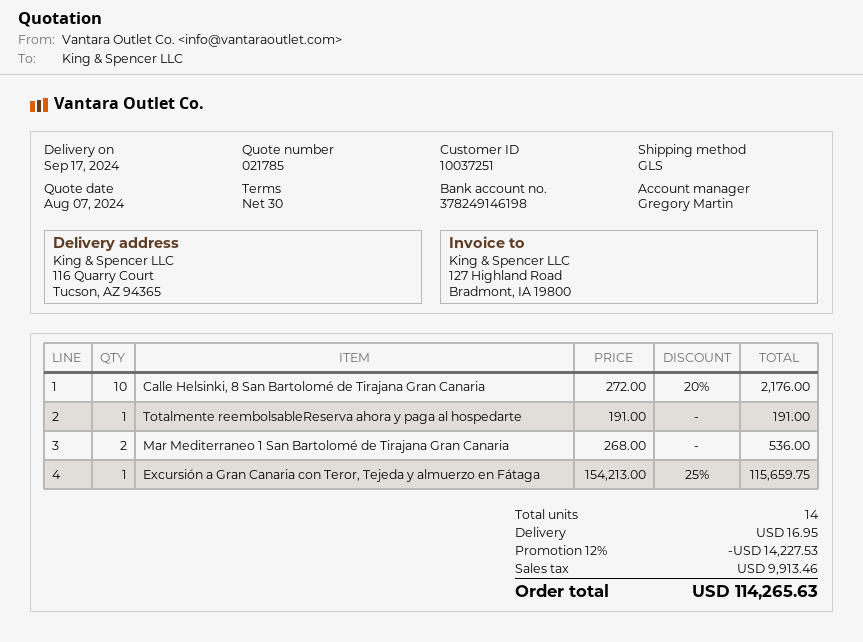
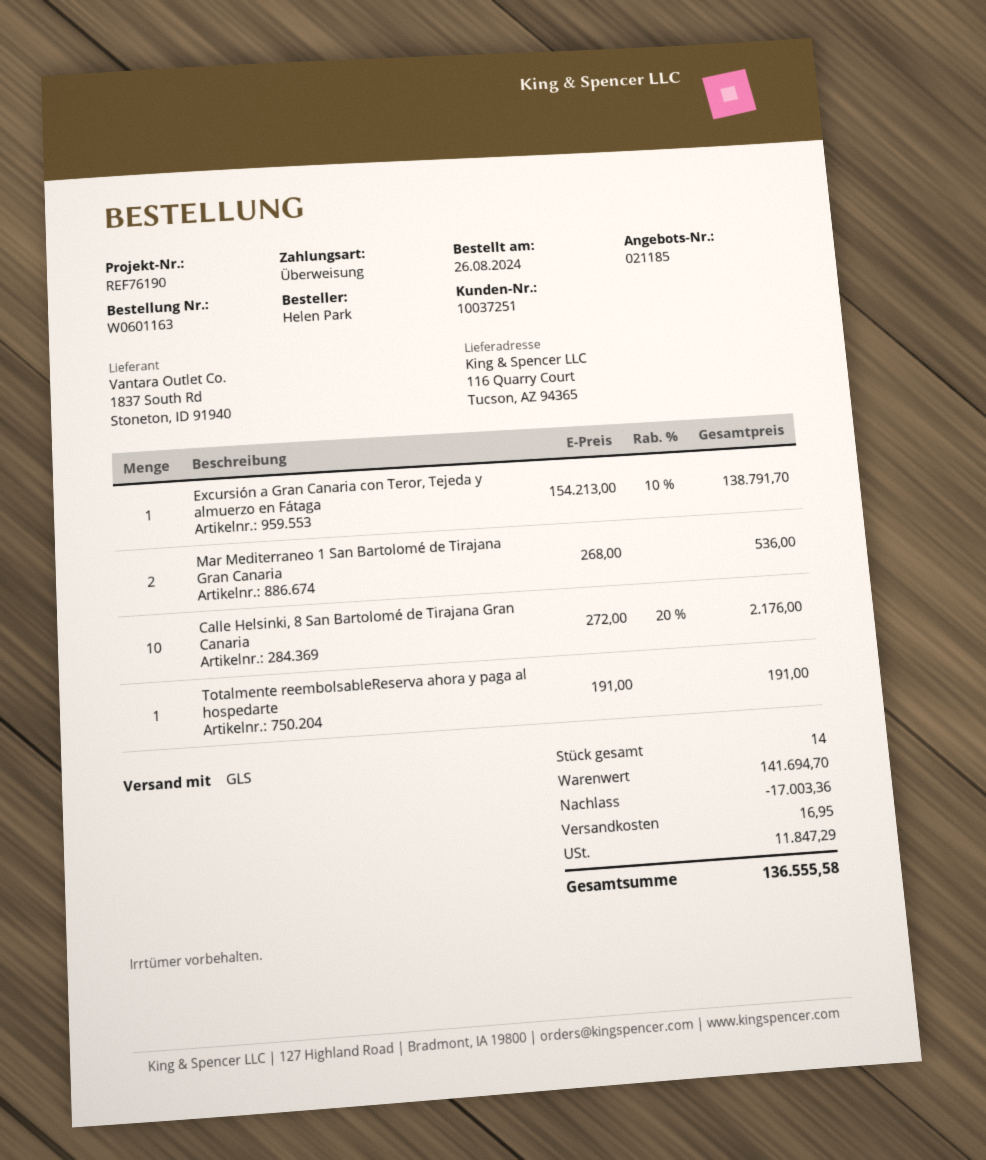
quote number: 021785 -> 021185
Excursión a Gran Canaria con Teror, Tejeda y almuerzo en Fátaga: 1 x 154213.00 - 25% = 115659.75 -> 1 x 154213.00 - 10% = 138791.70
discount: 14227.53 -> 17003.36
tax: 9913.46 -> 11847.29
total: 114265.63 -> 136555.58

